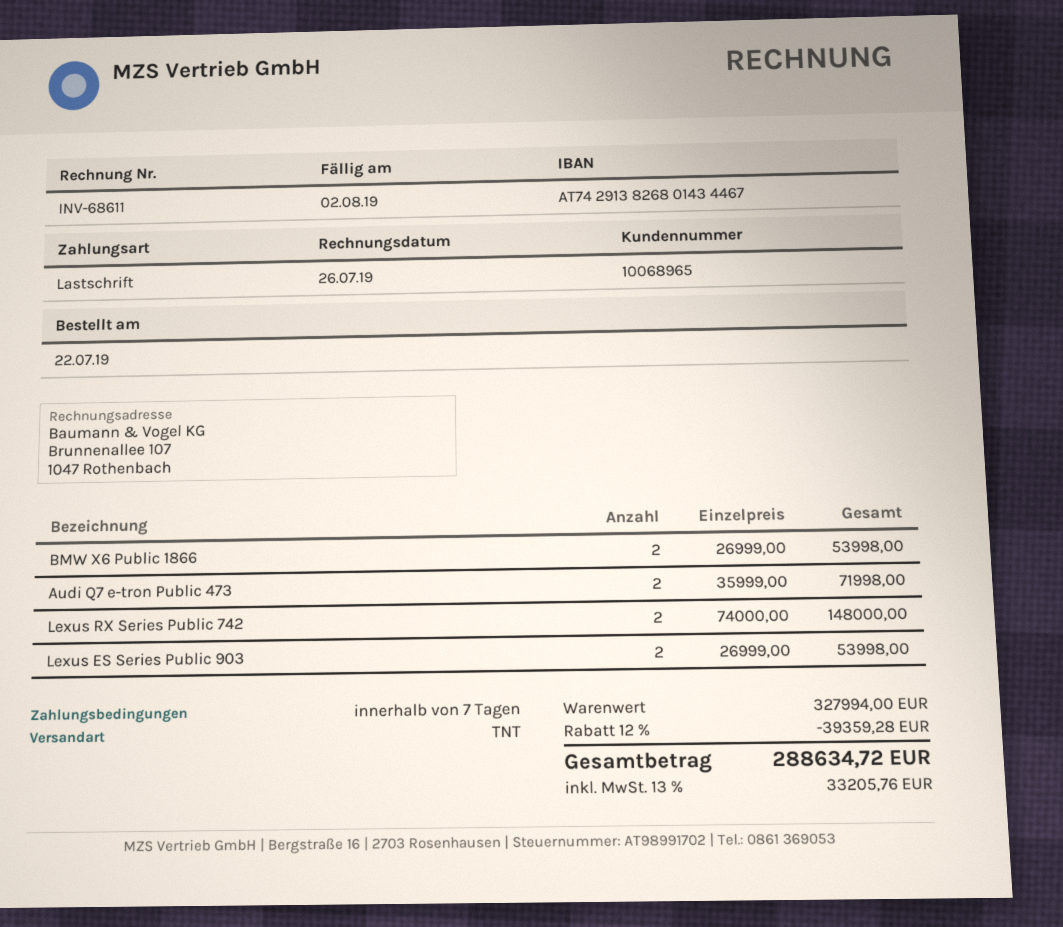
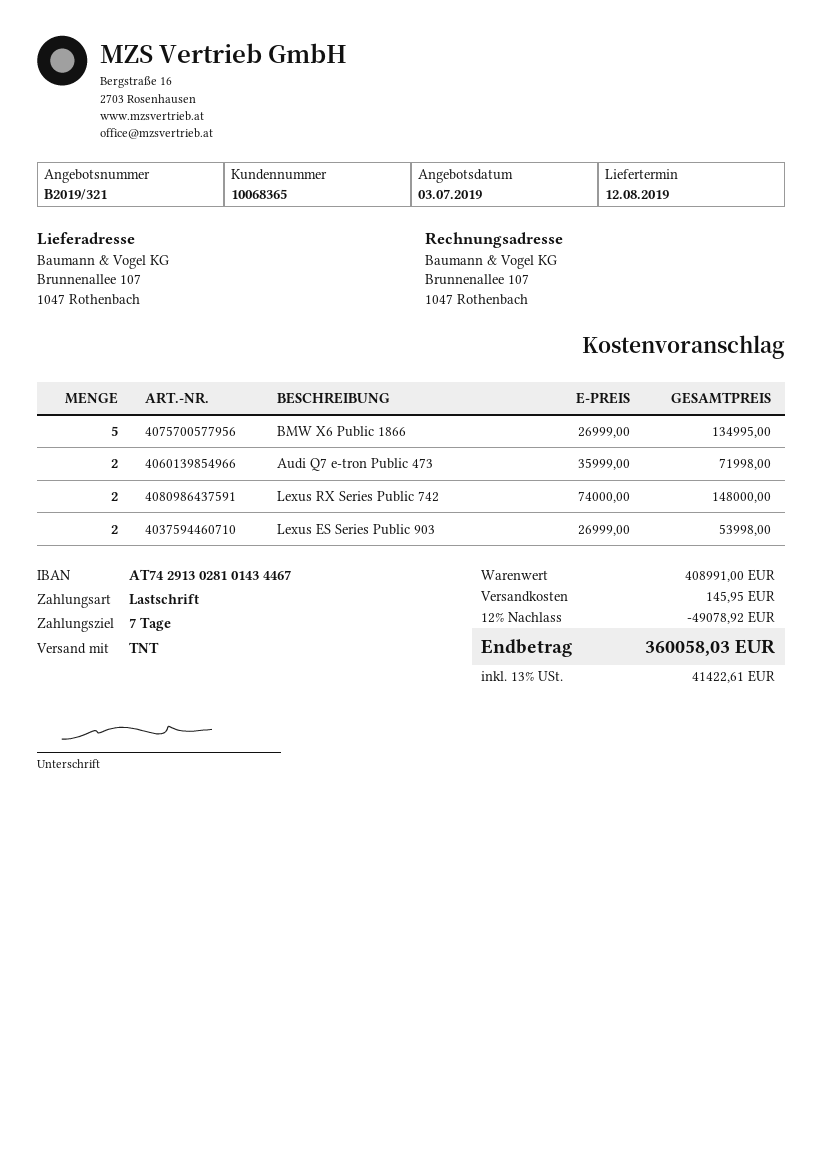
customer number: 10068965 -> 10068365
bank account: AT742913826801434467 -> AT742913028101434467
BMW X6 Public 1866: 2 x 26999.00 = 53998.00 -> 5 x 26999.00 = 134995.00
subtotal: 327994.00 -> 408991.00
discount: 12% = 39359.28 -> 12% = 49078.92
shipping: none -> 145.95
tax: 13% = 33205.76 -> 13% = 41422.61
total: 288634.72 -> 360058.03

